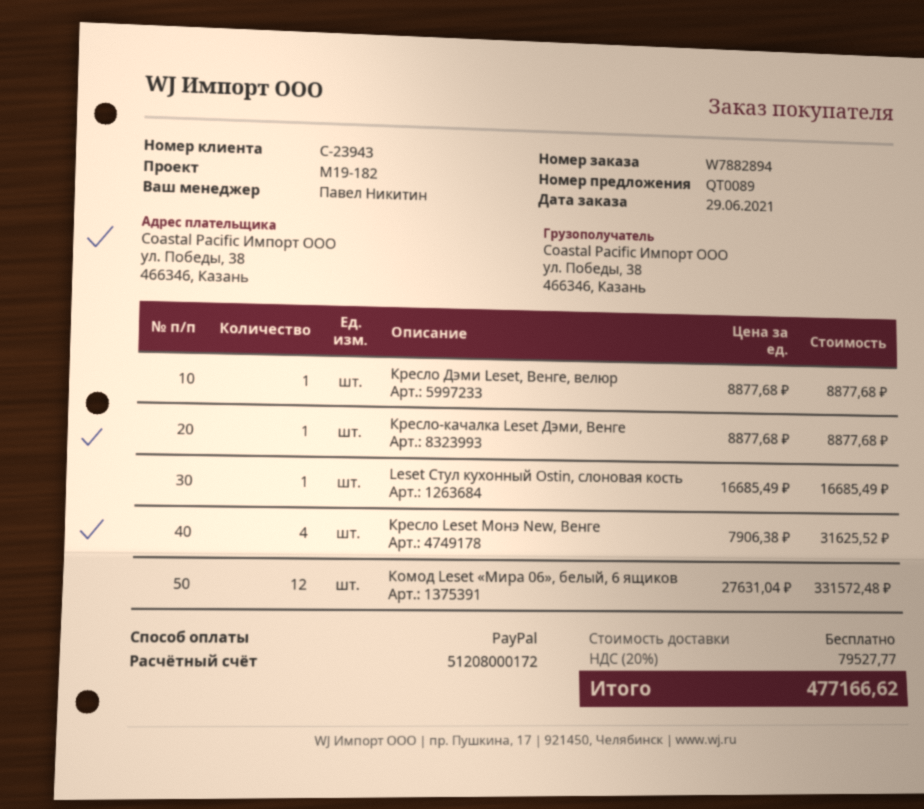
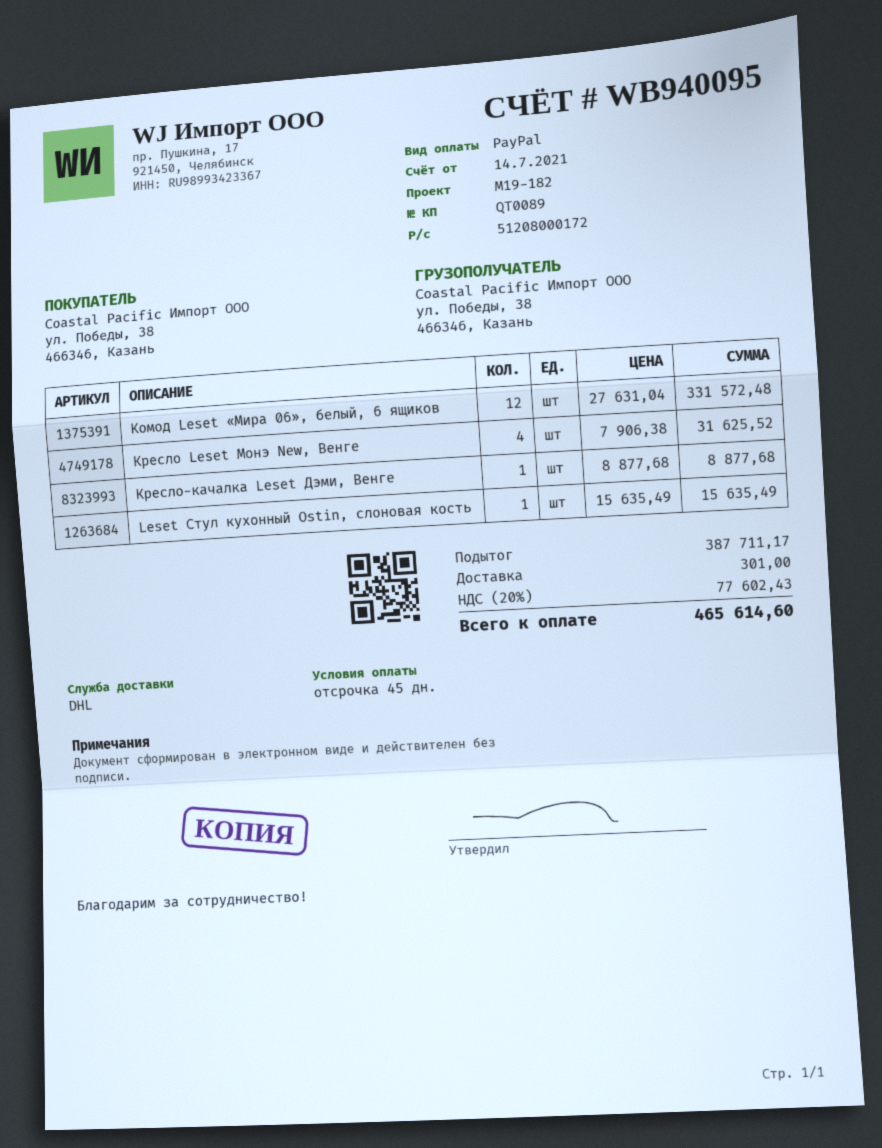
Кресло Дэми Leset, Венге, велюр: 1 x 8877.68 = 8877.68 -> none
Leset Стул кухонный Ostin, слоновая кость: 1 x 16685.49 = 16685.49 -> 1 x 15635.49 = 15635.49
shipping: 0.00 -> 301.00
tax: 20% = 79527.77 -> 20% = 77602.43
total: 477166.62 -> 465614.60

